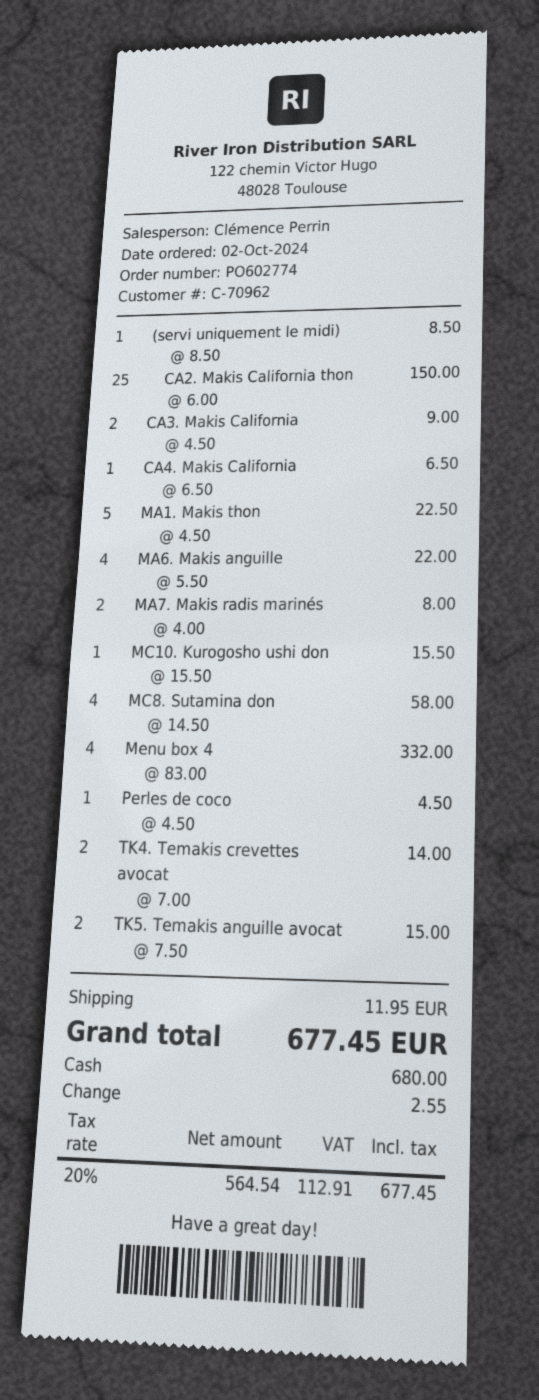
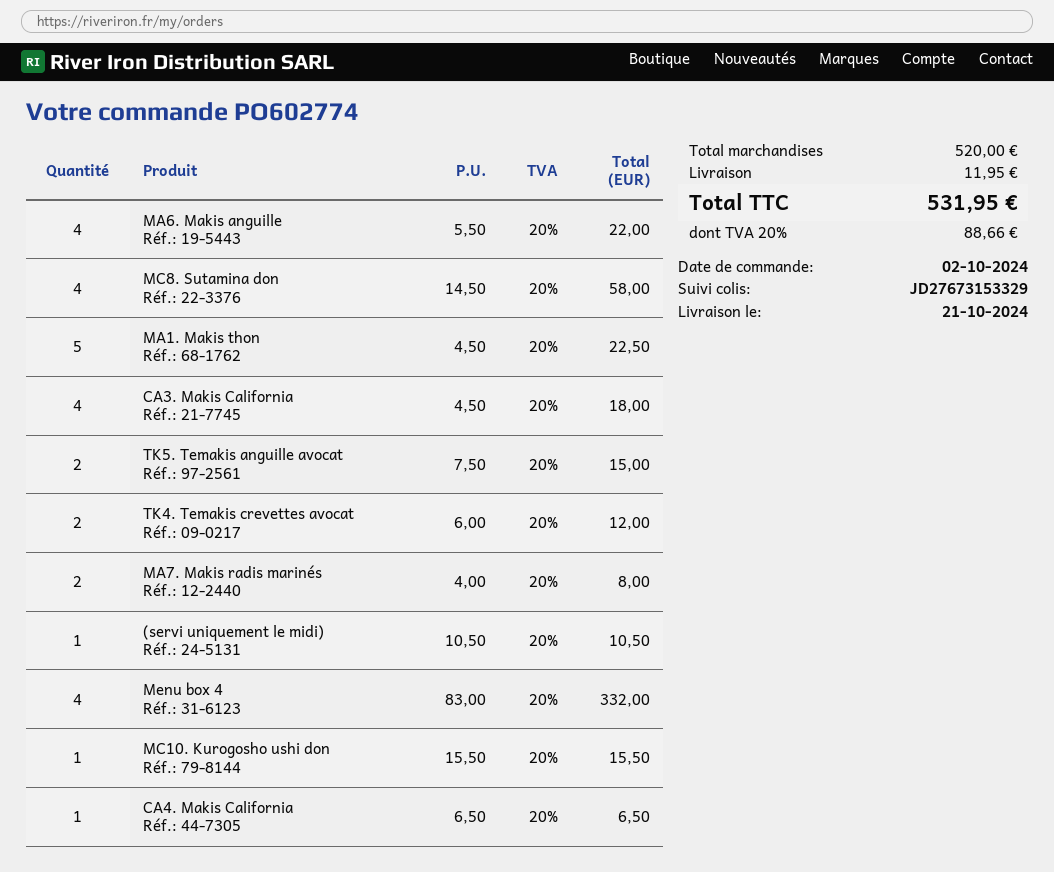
(servi uniquement le midi): 1 x 8.50 = 8.50 -> 1 x 10.50 = 10.50
CA2. Makis California thon: 25 x 6.00 = 150.00 -> none
CA3. Makis California: 2 x 4.50 = 9.00 -> 4 x 4.50 = 18.00
Perles de coco: 1 x 4.50 = 4.50 -> none
TK4. Temakis crevettes avocat: 2 x 7.00 = 14.00 -> 2 x 6.00 = 12.00
tax: 20% = 112.91 -> 20% = 88.66
total: 677.45 -> 531.95

